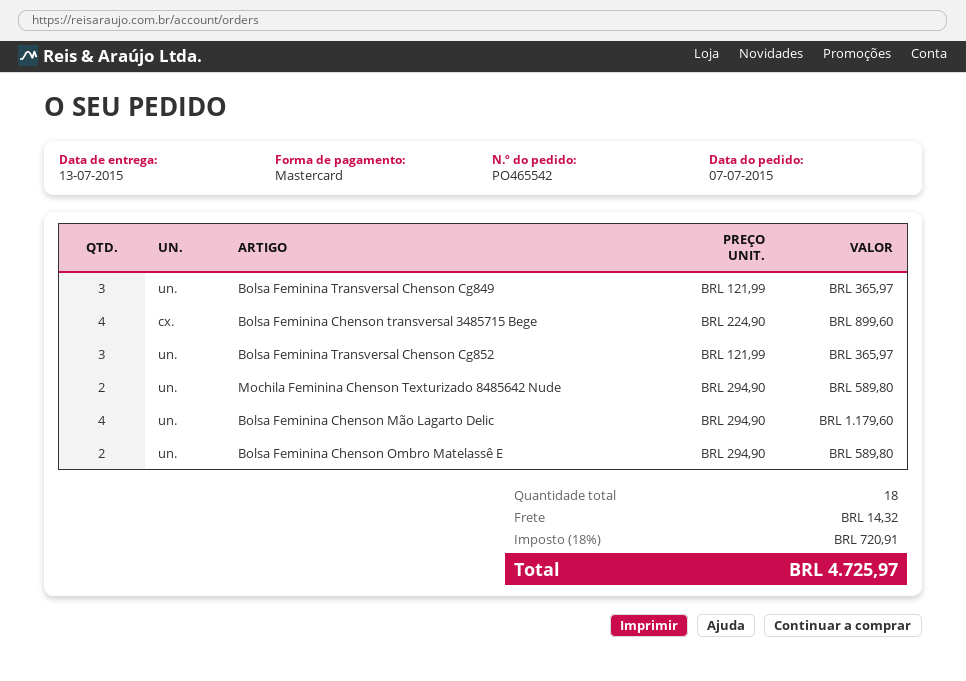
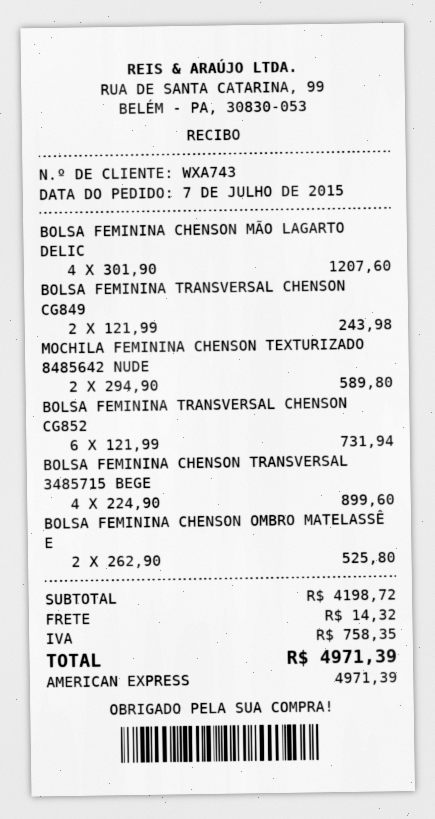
payment method: Mastercard -> American Express
Bolsa Feminina Transversal Chenson Cg849: 3 x 121.99 = 365.97 -> 2 x 121.99 = 243.98
Bolsa Feminina Transversal Chenson Cg852: 3 x 121.99 = 365.97 -> 6 x 121.99 = 731.94
Bolsa Feminina Chenson Mão Lagarto Delic: 4 x 294.90 = 1179.60 -> 4 x 301.90 = 1207.60
Bolsa Feminina Chenson Ombro Matelassê E: 2 x 294.90 = 589.80 -> 2 x 262.90 = 525.80
tax: 720.91 -> 758.35
total: 4725.97 -> 4971.39

